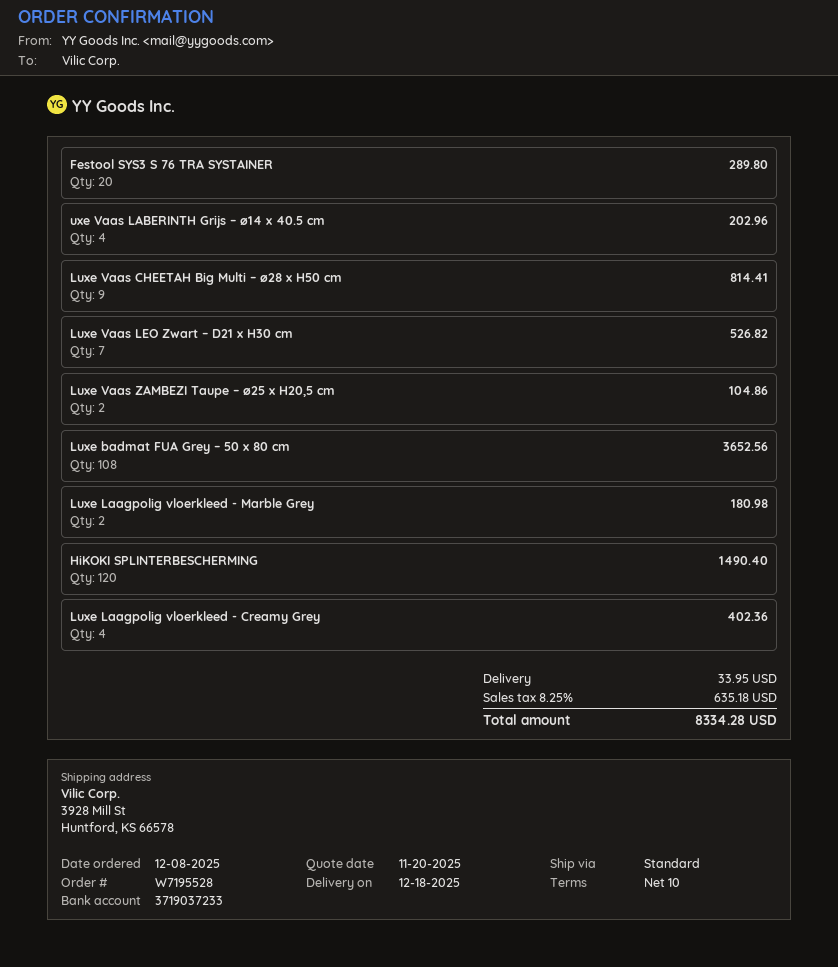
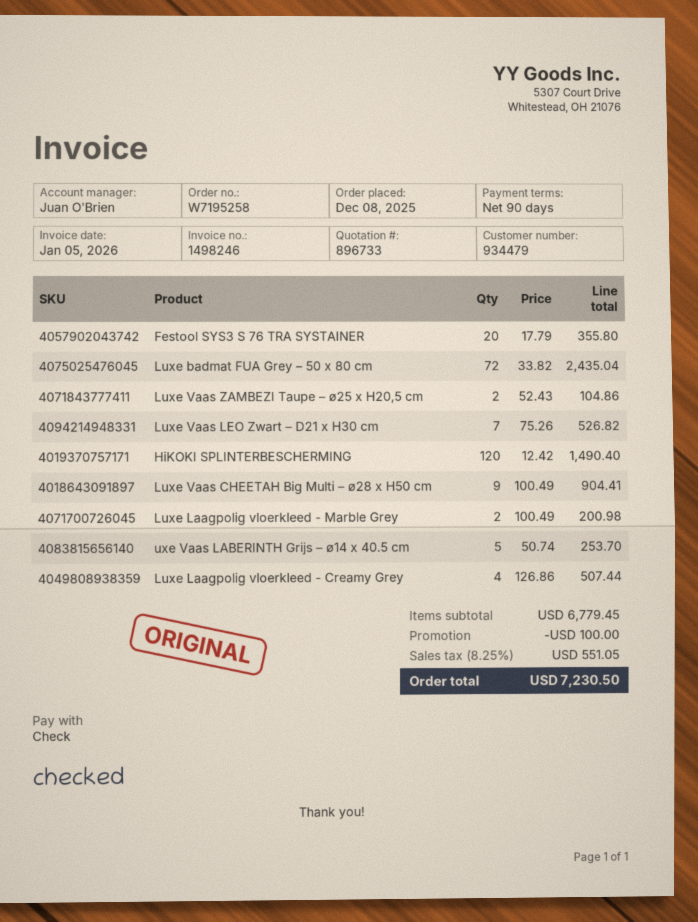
order number: W7195528 -> W7195258
payment terms: 10 days -> 90 days
Festool SYS3 S 76 TRA SYSTAINER: 20 for 289.80 -> 20 for 355.80
uxe Vaas LABERINTH Grijs – ø14 x 40.5 cm: 4 for 202.96 -> 5 for 253.70
Luxe Vaas CHEETAH Big Multi – ø28 x H50 cm: 9 for 814.41 -> 9 for 904.41
Luxe badmat FUA Grey – 50 x 80 cm: 108 for 3652.56 -> 72 for 2435.04
Luxe Laagpolig vloerkleed - Marble Grey: 2 for 180.98 -> 2 for 200.98
Luxe Laagpolig vloerkleed - Creamy Grey: 4 for 402.36 -> 4 for 507.44
discount: none -> 100.00
shipping: 33.95 -> none
tax: 8.25% = 635.18 -> 8.25% = 551.05
total: 8334.28 -> 7230.50

